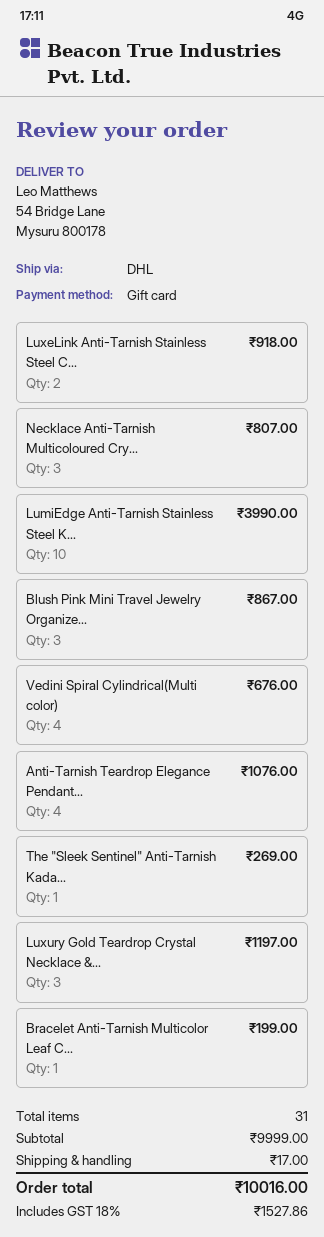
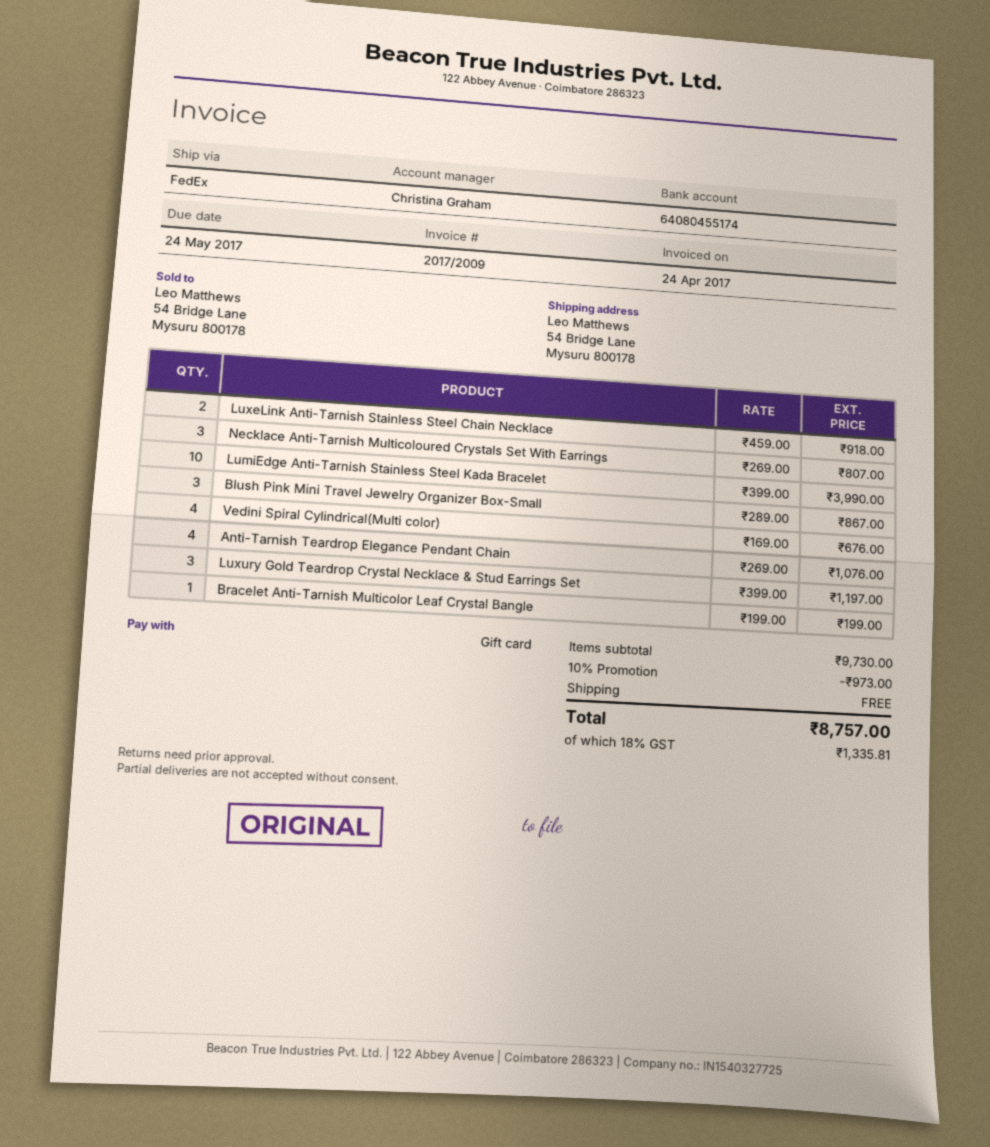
shipping method: DHL -> FedEx
The "Sleek Sentinel" Anti-Tarnish Kada...: 1 for 269.00 -> none
subtotal: 9999.00 -> 9730.00
discount: none -> 10% = 973.00
shipping: 17.00 -> 0.00
tax: 18% = 1527.86 -> 18% = 1335.81
total: 10016.00 -> 8757.00

